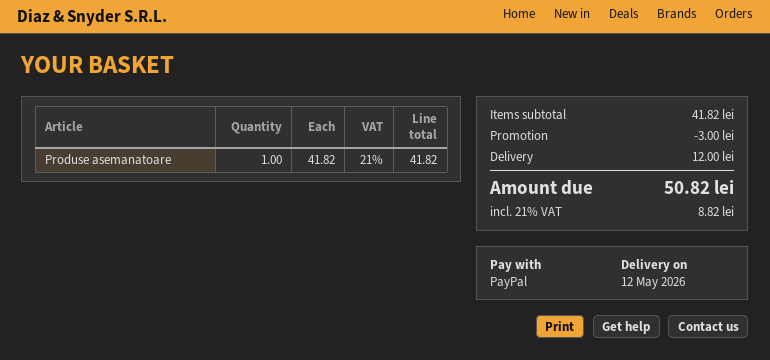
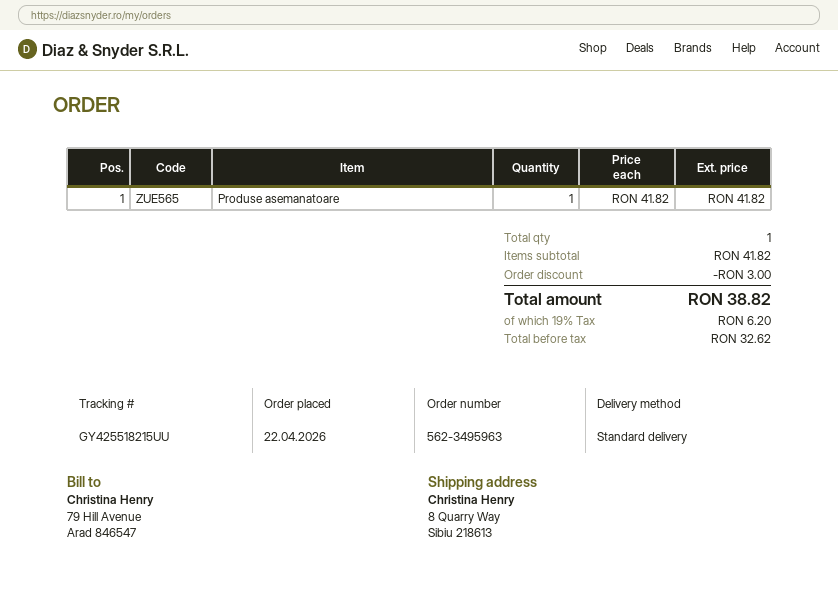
shipping: 12.00 -> none
tax: 21% = 8.82 -> 19% = 6.20
total: 50.82 -> 38.82

